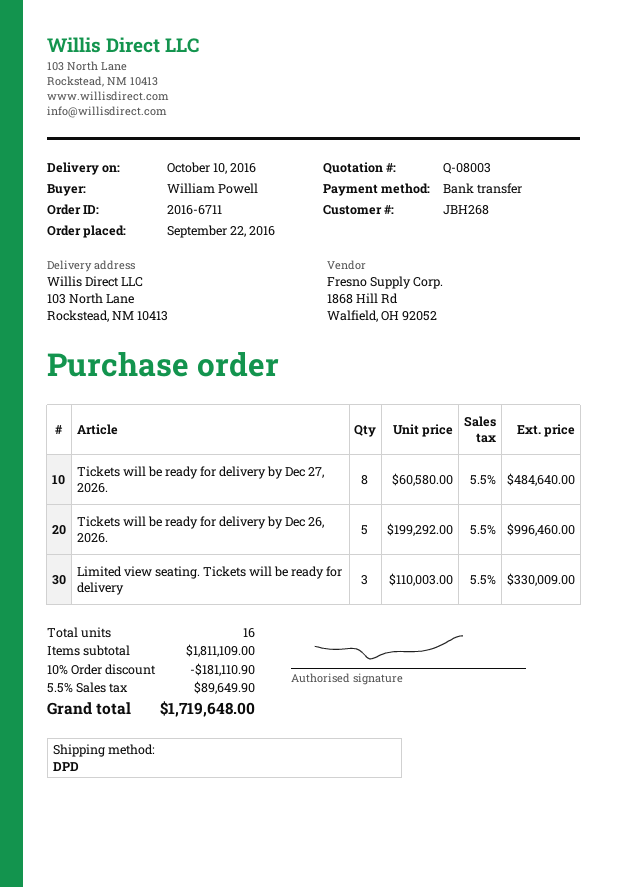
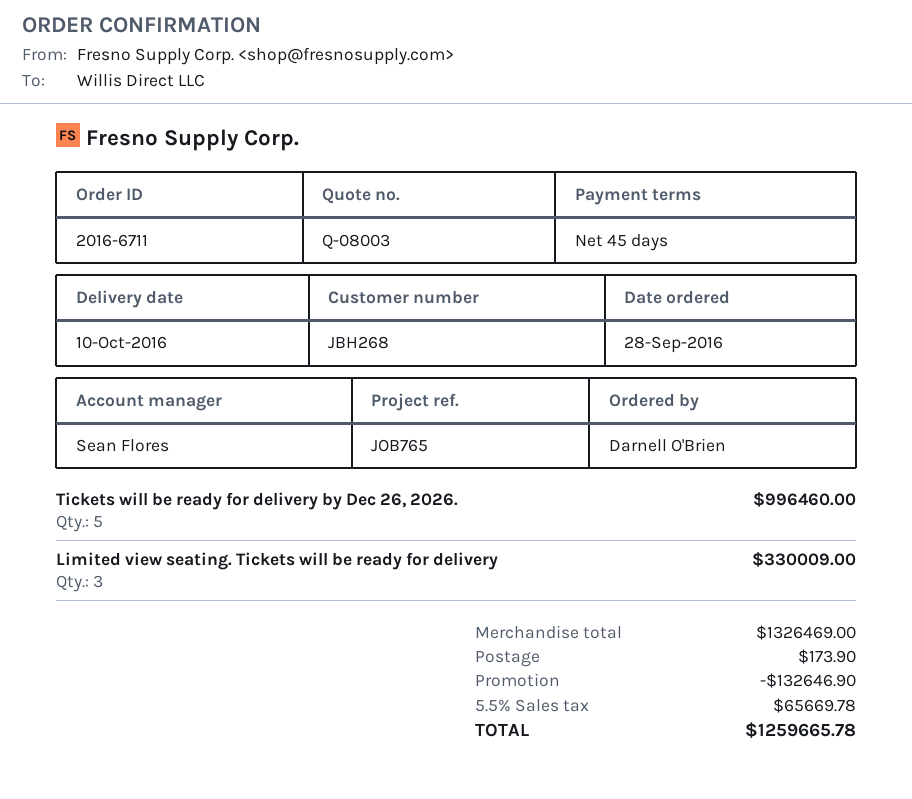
order date: 2016-09-22 -> 2016-09-28
ordered by: William Powell -> Darnell O'Brien
Tickets will be ready for delivery by Dec 27, 2026.: 8 for 484640.00 -> none
subtotal: 1811109.00 -> 1326469.00
discount: 181110.90 -> 132646.90
shipping: none -> 173.90
tax: 5.5% = 89649.90 -> 5.5% = 65669.78
total: 1719648.00 -> 1259665.78

